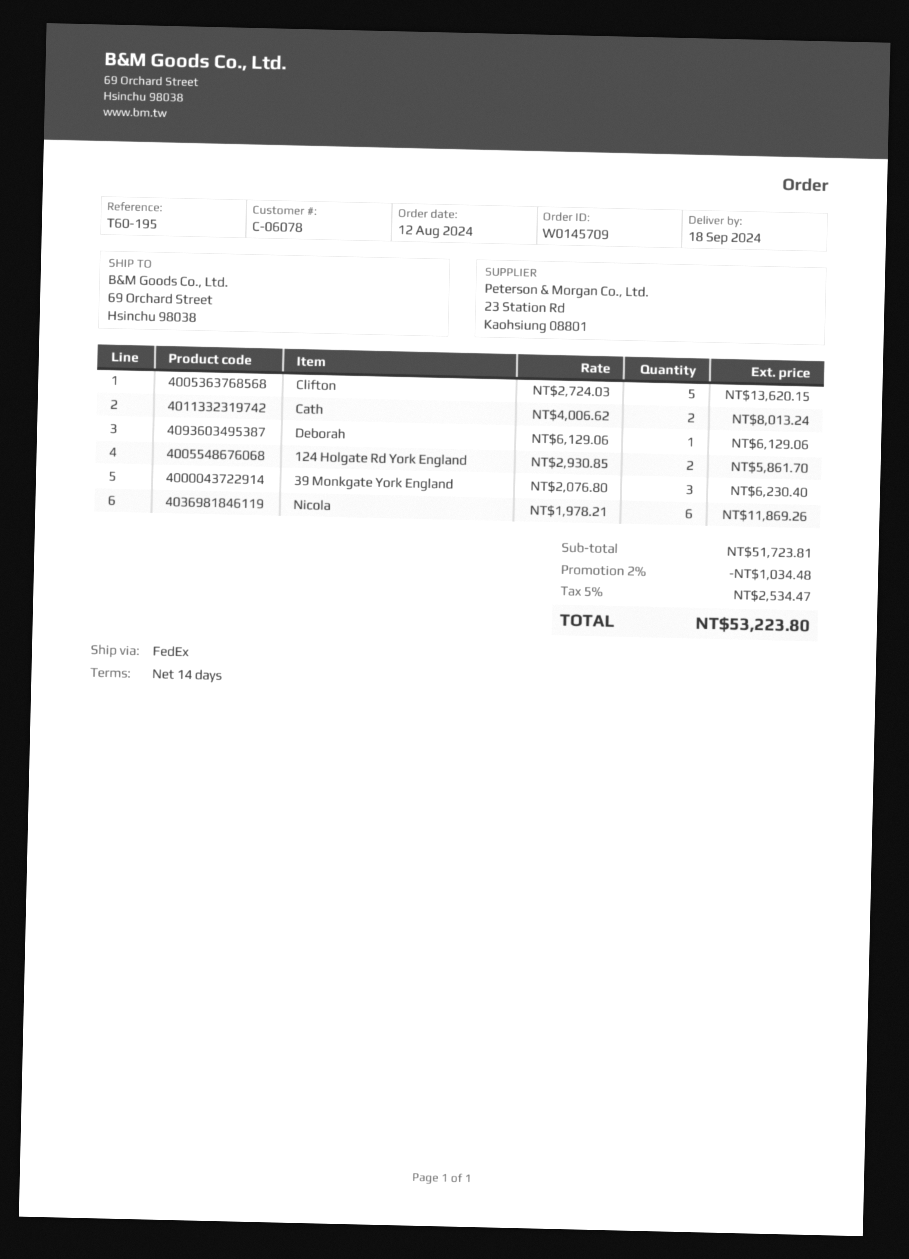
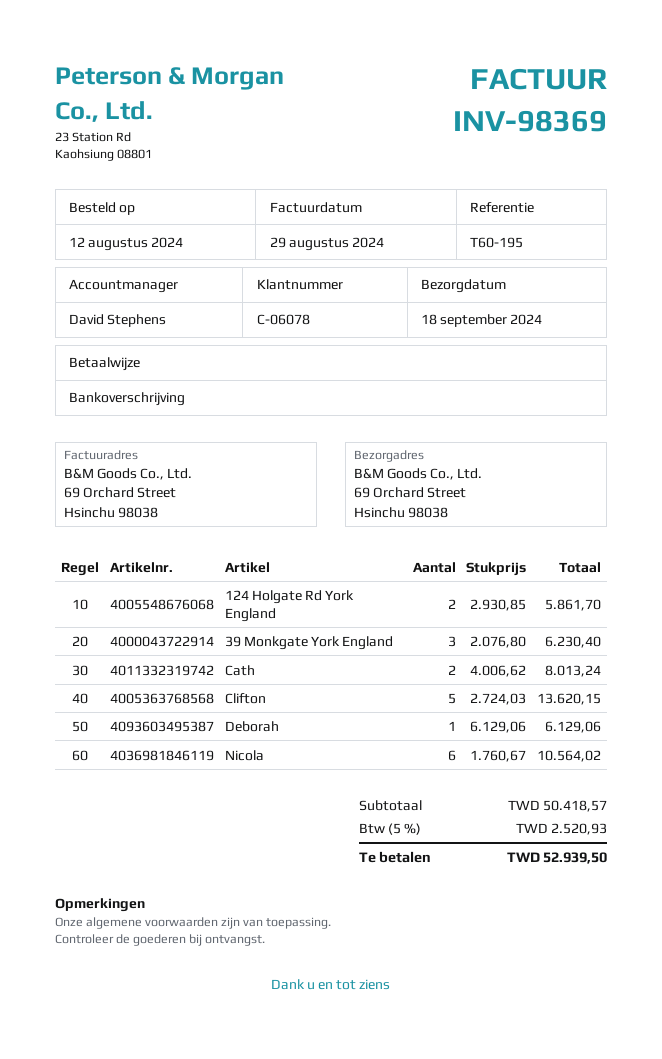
Nicola: 6 x 1978.21 = 11869.26 -> 6 x 1760.67 = 10564.02
subtotal: 51723.81 -> 50418.57
discount: 2% = 1034.48 -> none
tax: 5% = 2534.47 -> 5% = 2520.93
total: 53223.80 -> 52939.50

